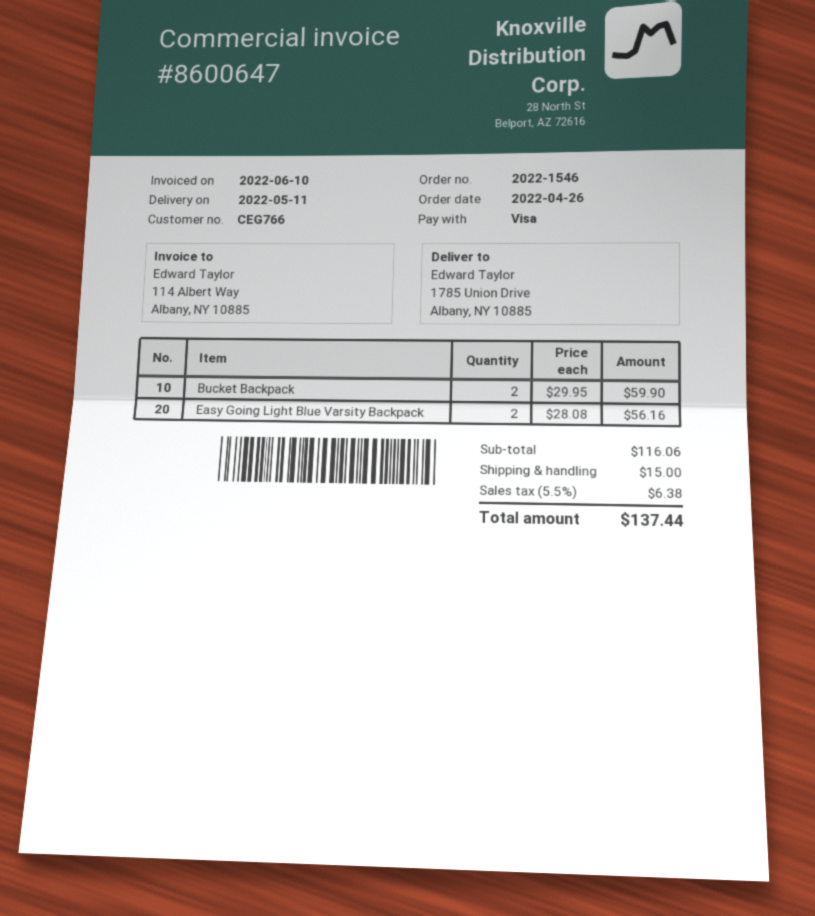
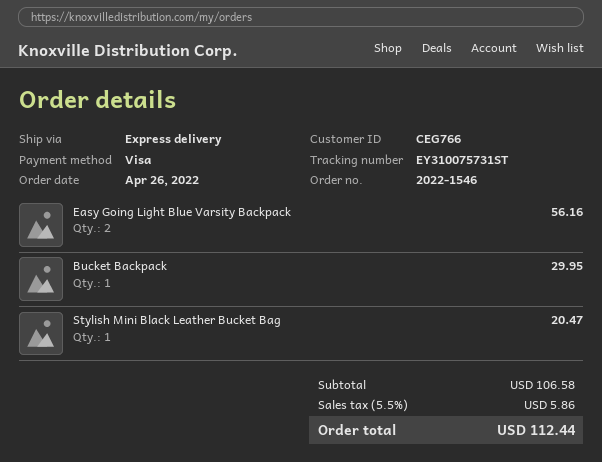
Bucket Backpack: 2 for 59.90 -> 1 for 29.95
Stylish Mini Black Leather Bucket Bag: none -> 1 for 20.47
subtotal: 116.06 -> 106.58
shipping: 15.00 -> none
tax: 5.5% = 6.38 -> 5.5% = 5.86
total: 137.44 -> 112.44

